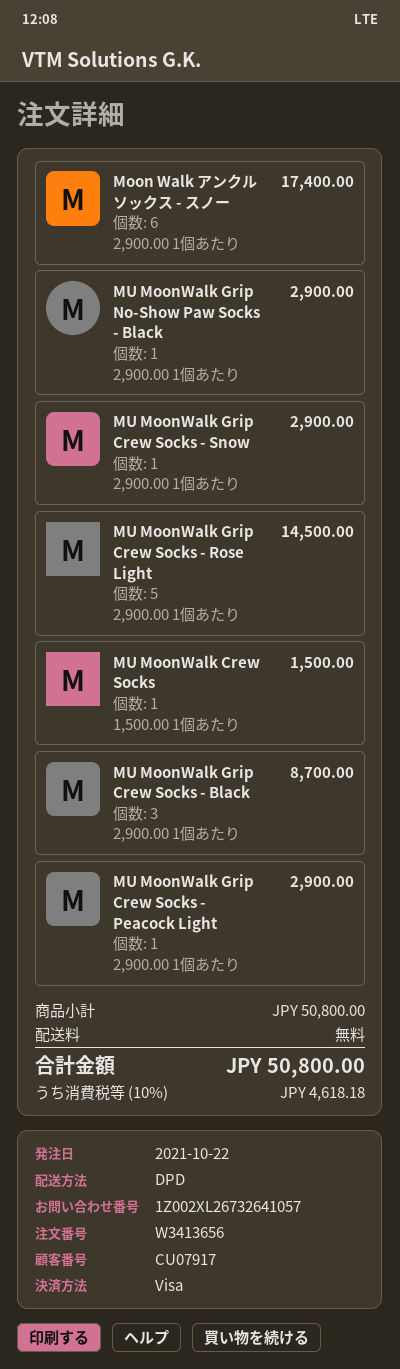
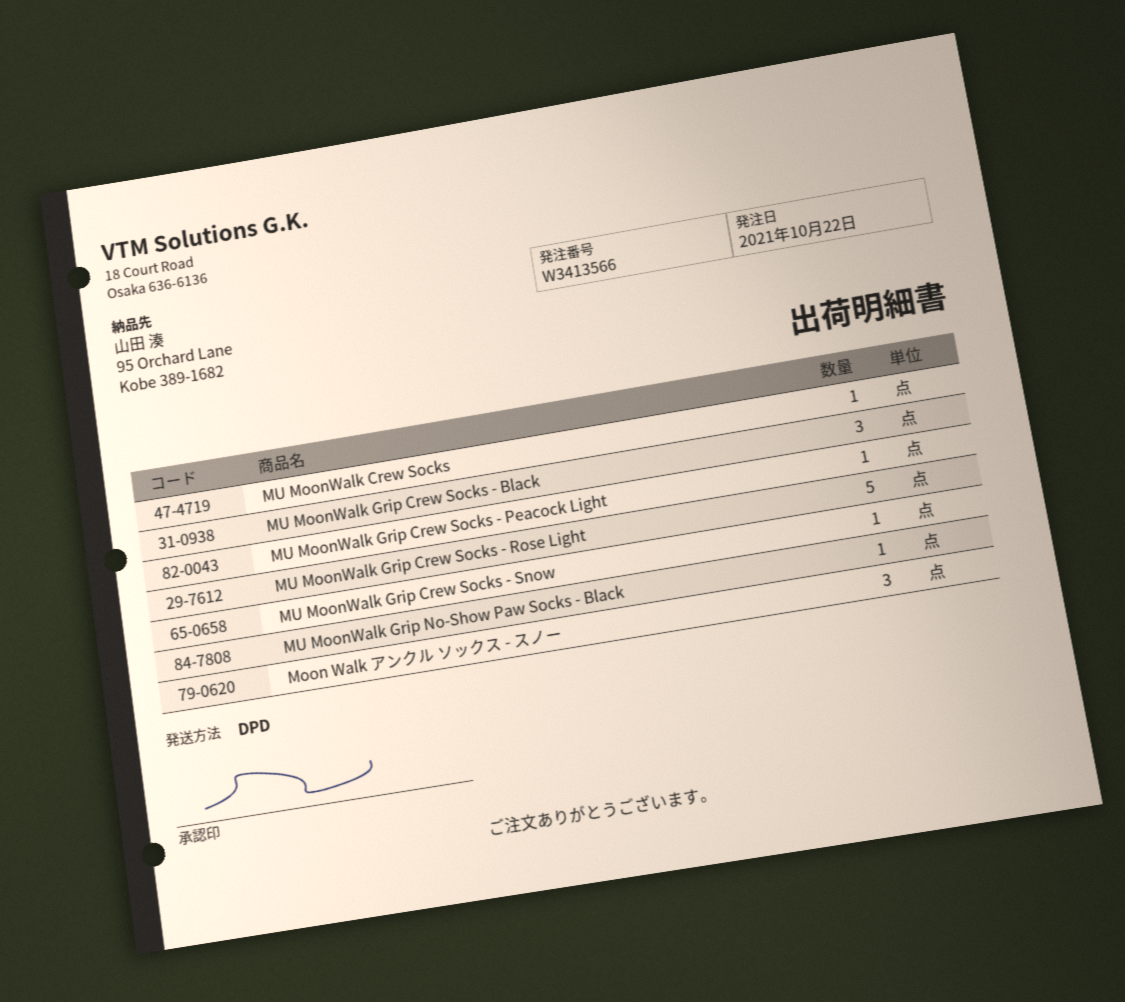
order number: W3413656 -> W3413566
Moon Walk アンクル ソックス - スノー: 6 -> 3

